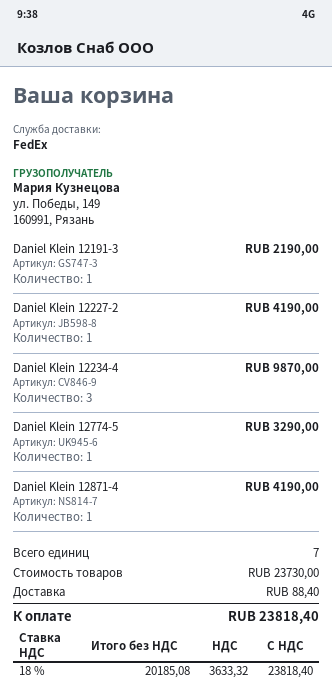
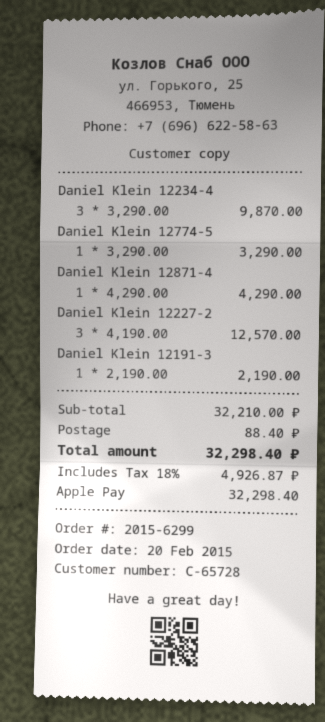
Daniel Klein 12227-2: 1 for 4190.00 -> 3 for 12570.00
Daniel Klein 12871-4: 1 for 4190.00 -> 1 for 4290.00
subtotal: 23730.00 -> 32210.00
tax: 18% = 3633.32 -> 18% = 4926.87
total: 23818.40 -> 32298.40

